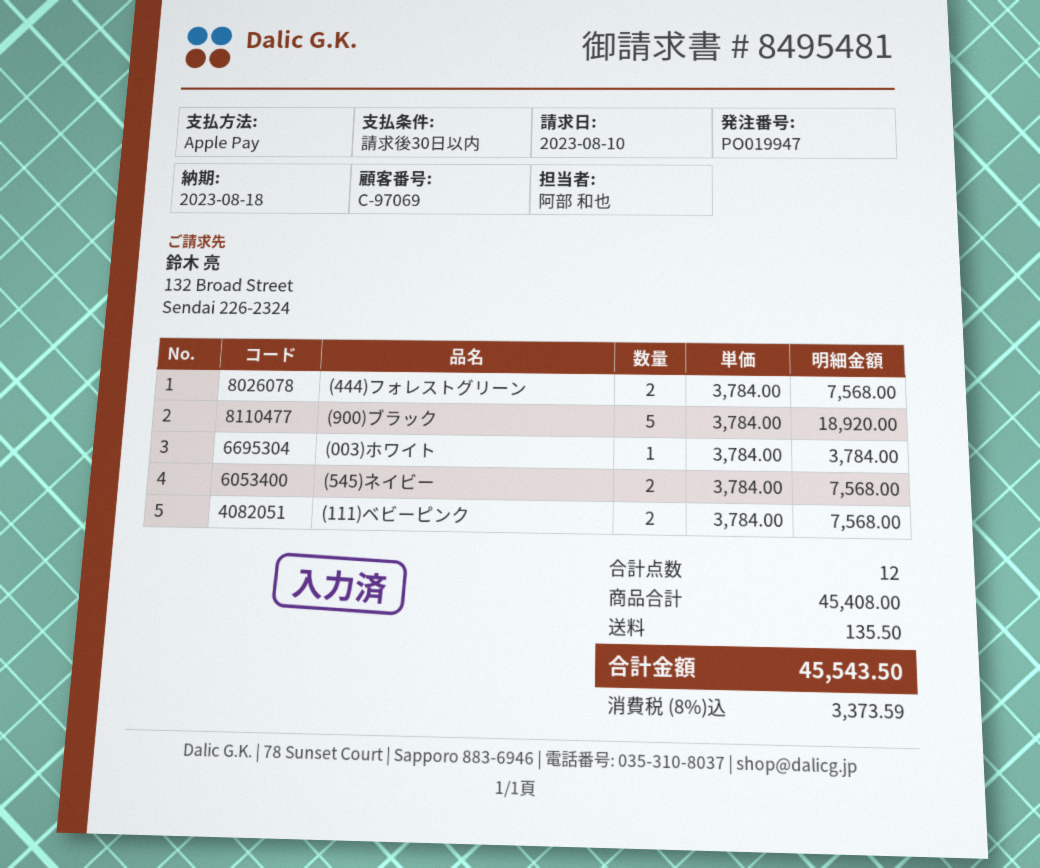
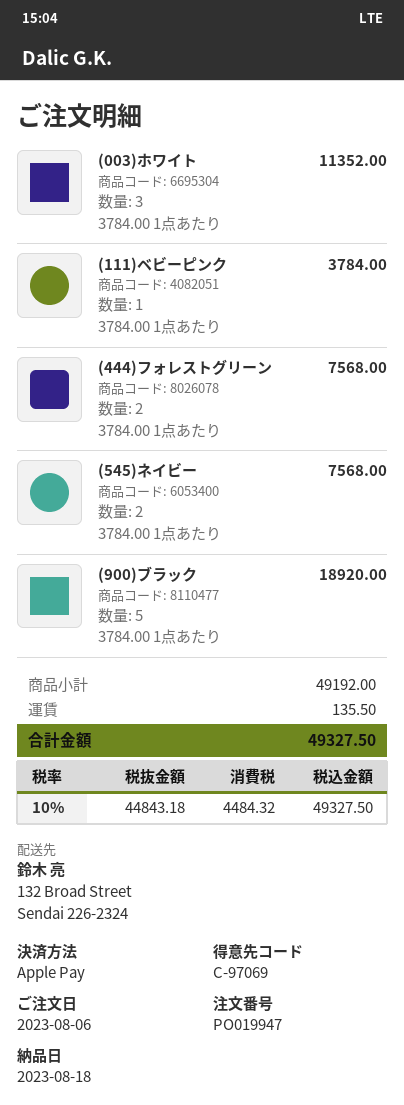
(003)ホワイト: 1 x 3784.00 = 3784.00 -> 3 x 3784.00 = 11352.00
(111)ベビーピンク: 2 x 3784.00 = 7568.00 -> 1 x 3784.00 = 3784.00
subtotal: 45408.00 -> 49192.00
tax: 8% = 3373.59 -> 10% = 4484.32
total: 45543.50 -> 49327.50

